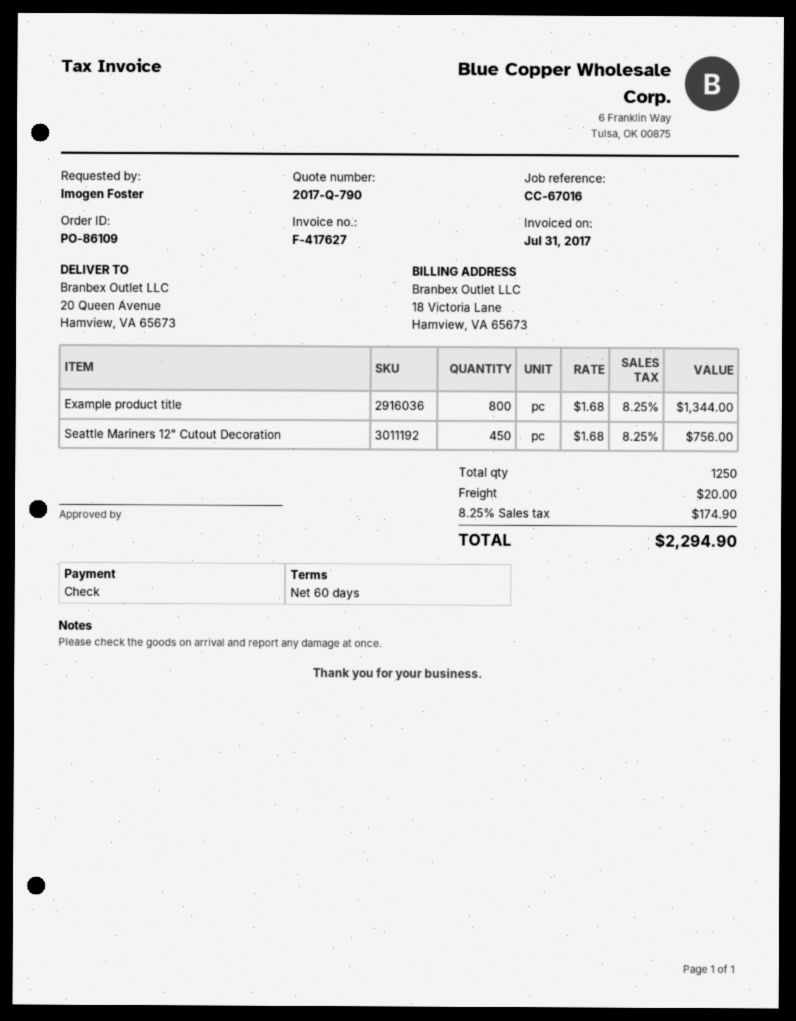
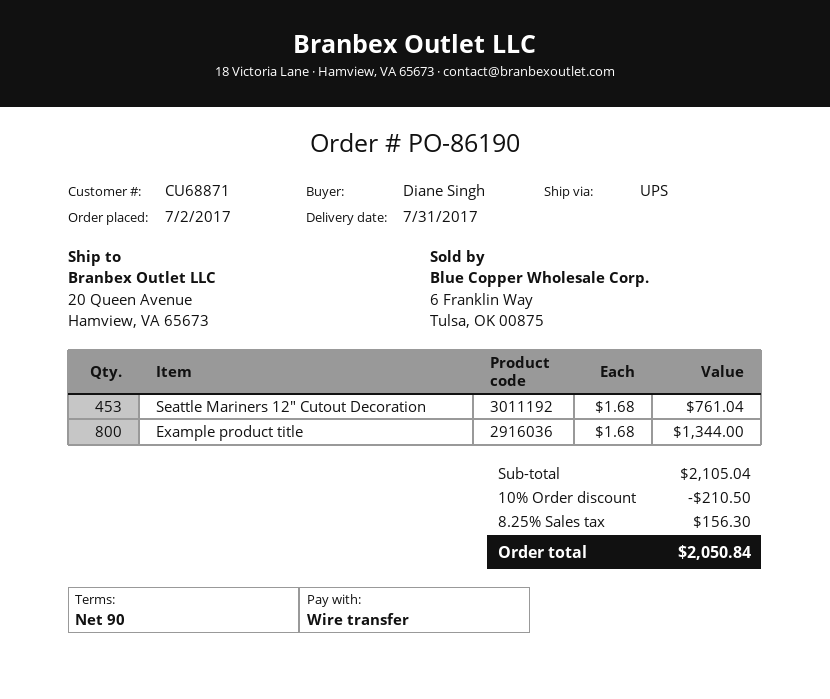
order number: PO-86109 -> PO-86190
payment terms: 60 days -> 90 days
ordered by: Imogen Foster -> Diane Singh
payment method: cheque -> bank transfer
Seattle Mariners 12" Cutout Decoration: 450 x 1.68 = 756.00 -> 453 x 1.68 = 761.04
discount: none -> 10% = 210.50
shipping: 20.00 -> none
tax: 8.25% = 174.90 -> 8.25% = 156.30
total: 2294.90 -> 2050.84

